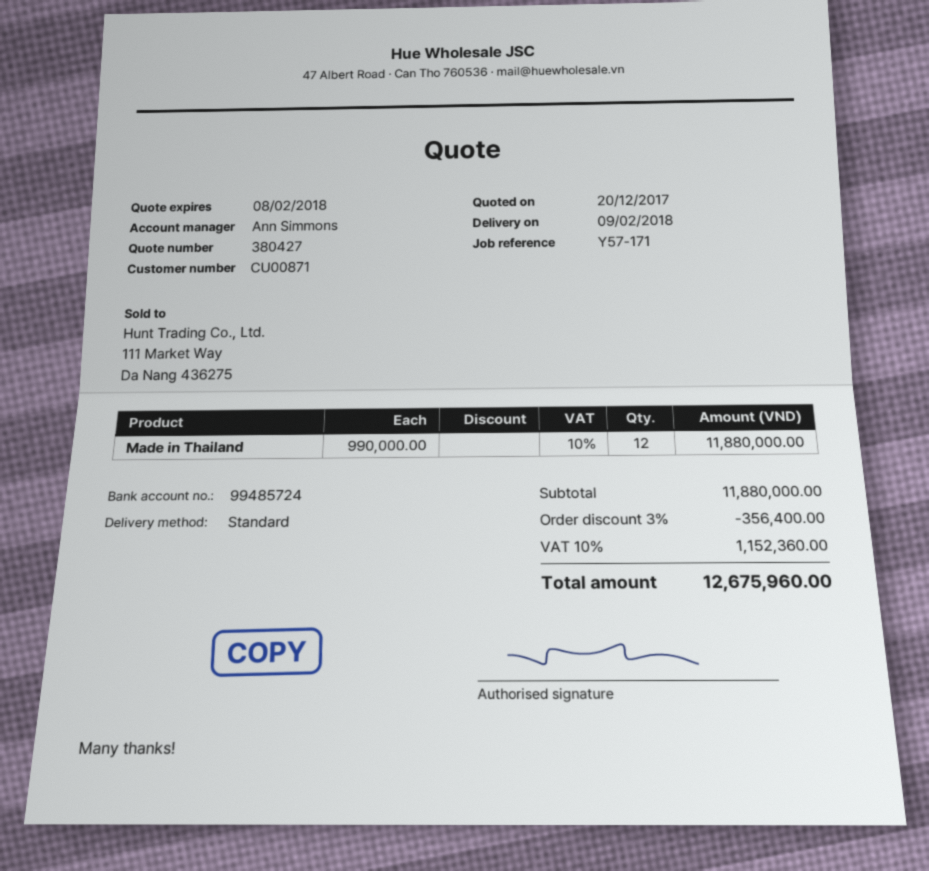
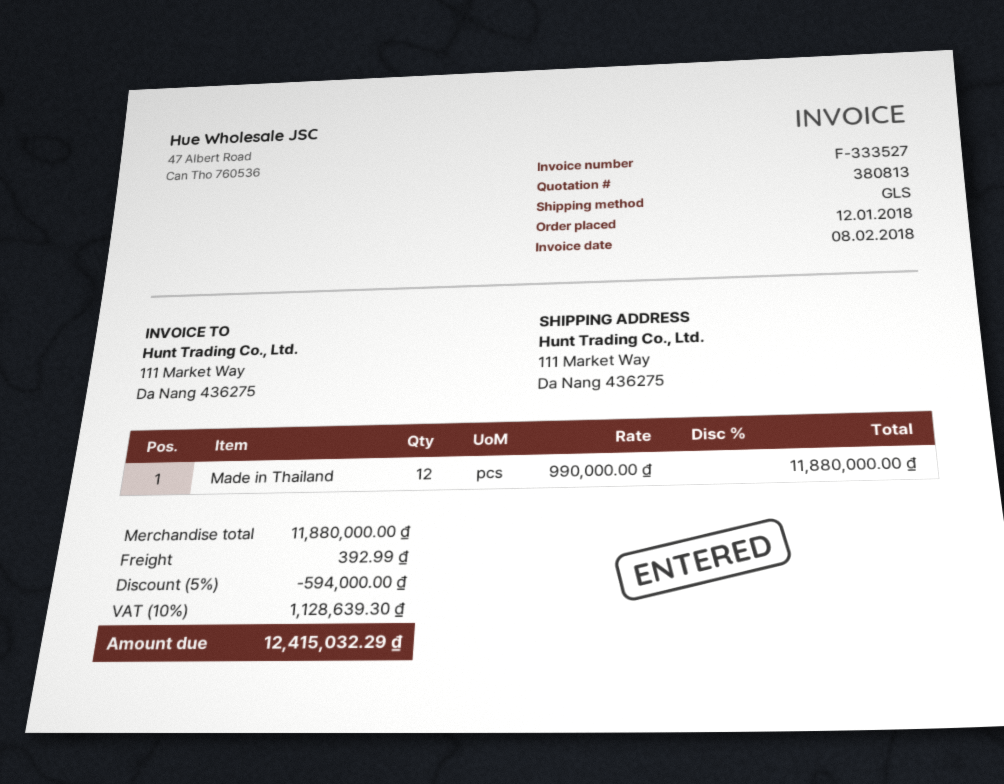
quote number: 380427 -> 380813
shipping method: standard -> GLS
discount: 3% = 356400.00 -> 5% = 594000.00
shipping: none -> 392.99
tax: 10% = 1152360.00 -> 10% = 1128639.30
total: 12675960.00 -> 12415032.29

